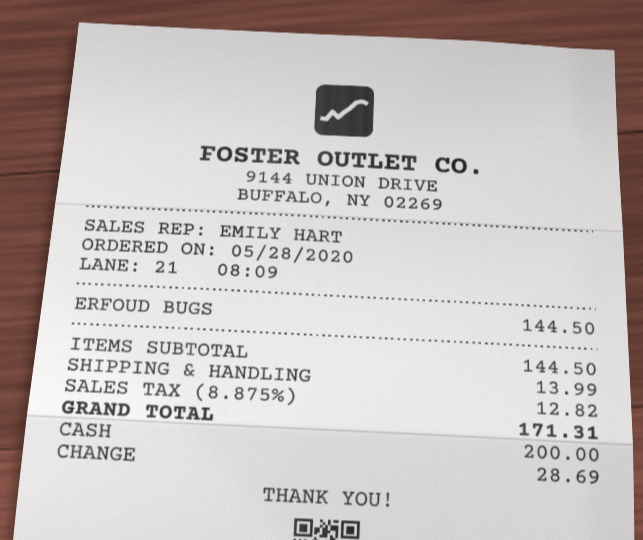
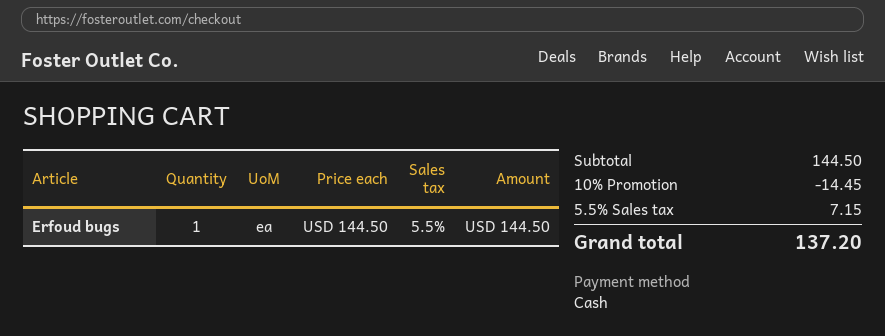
discount: none -> 10% = 14.45
shipping: 13.99 -> none
tax: 8.875% = 12.82 -> 5.5% = 7.15
total: 171.31 -> 137.20

